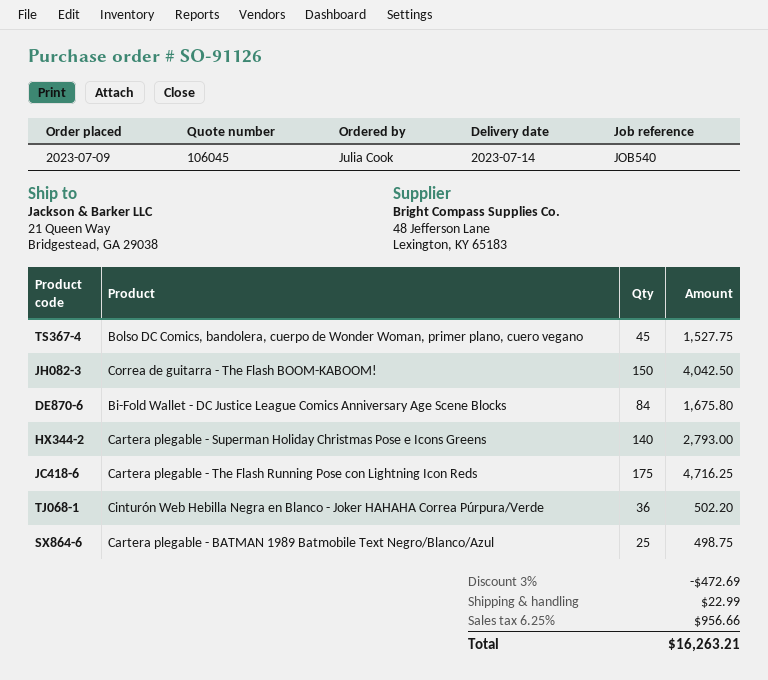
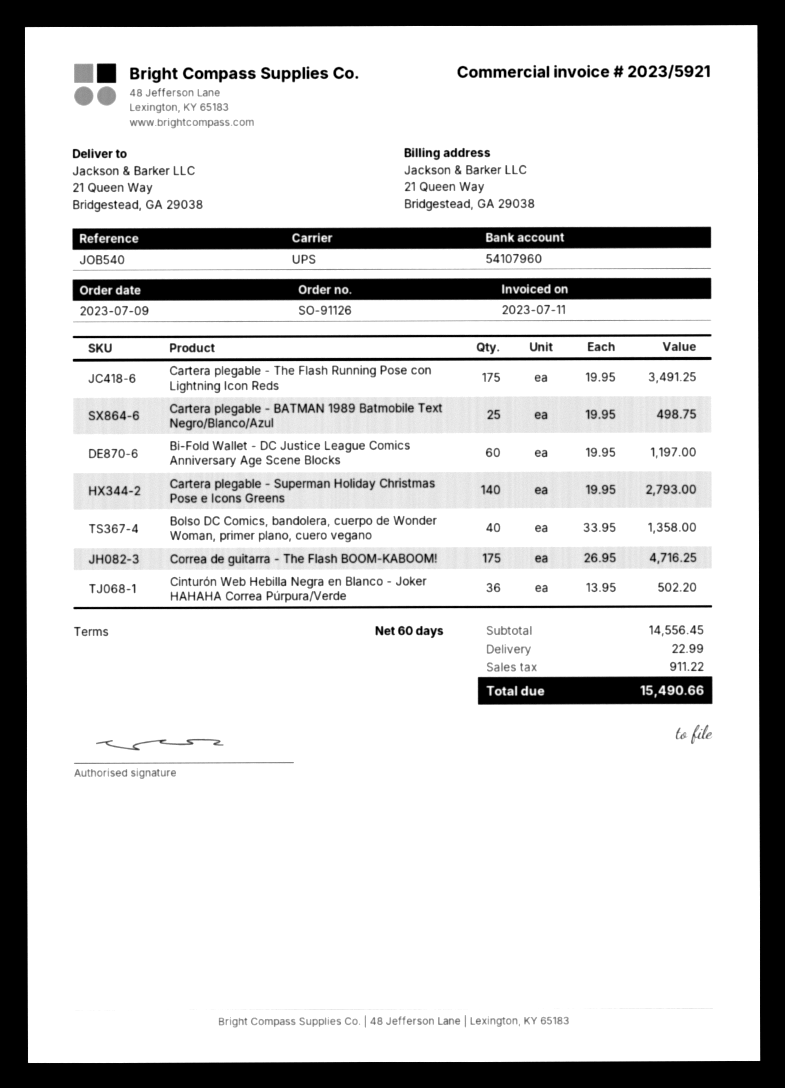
Bolso DC Comics, bandolera, cuerpo de Wonder Woman, primer plano, cuero vegano: 45 for 1527.75 -> 40 for 1358.00
Correa de guitarra - The Flash BOOM-KABOOM!: 150 for 4042.50 -> 175 for 4716.25
Bi-Fold Wallet - DC Justice League Comics Anniversary Age Scene Blocks: 84 for 1675.80 -> 60 for 1197.00
Cartera plegable - The Flash Running Pose con Lightning Icon Reds: 175 for 4716.25 -> 175 for 3491.25
discount: 3% = 472.69 -> none
tax: 956.66 -> 911.22
total: 16263.21 -> 15490.66

